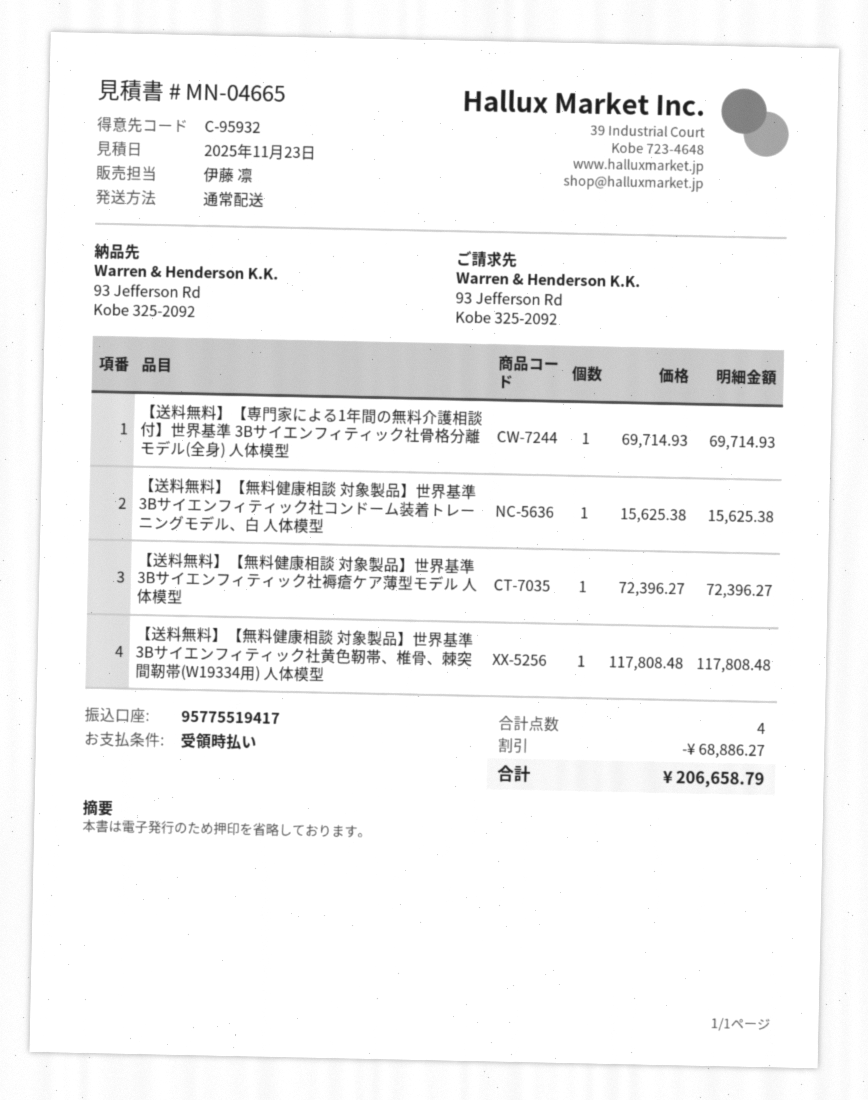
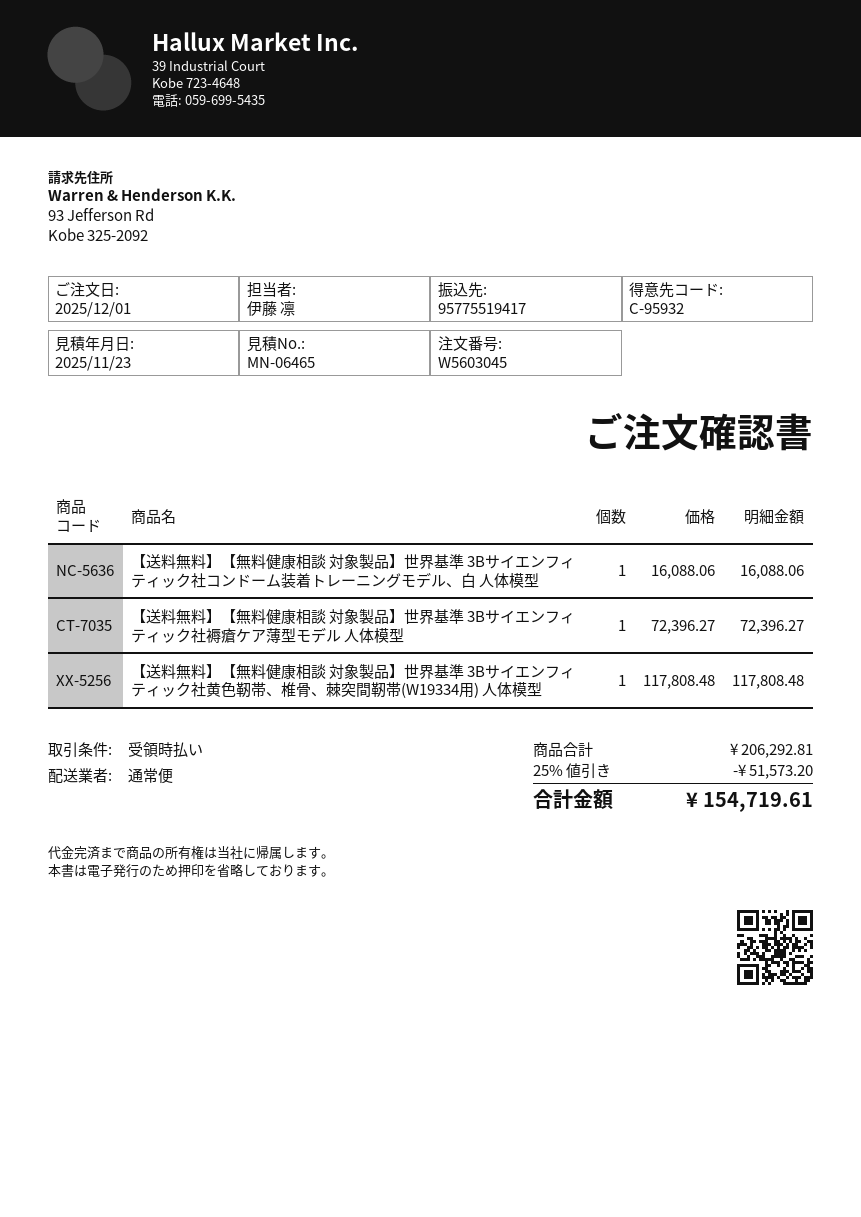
quote number: MN-04665 -> MN-06465
【送料無料】【専門家による1年間の無料介護相談付】世界基準 3Bサイエンフィティック社骨格分離モデル(全身) 人体模型: 1 x 69714.93 = 69714.93 -> none
【送料無料】【無料健康相談 対象製品】世界基準 3Bサイエンフィティック社コンドーム装着トレーニングモデル、白 人体模型: 1 x 15625.38 = 15625.38 -> 1 x 16088.06 = 16088.06
discount: 68886.27 -> 51573.20
total: 206658.79 -> 154719.61

